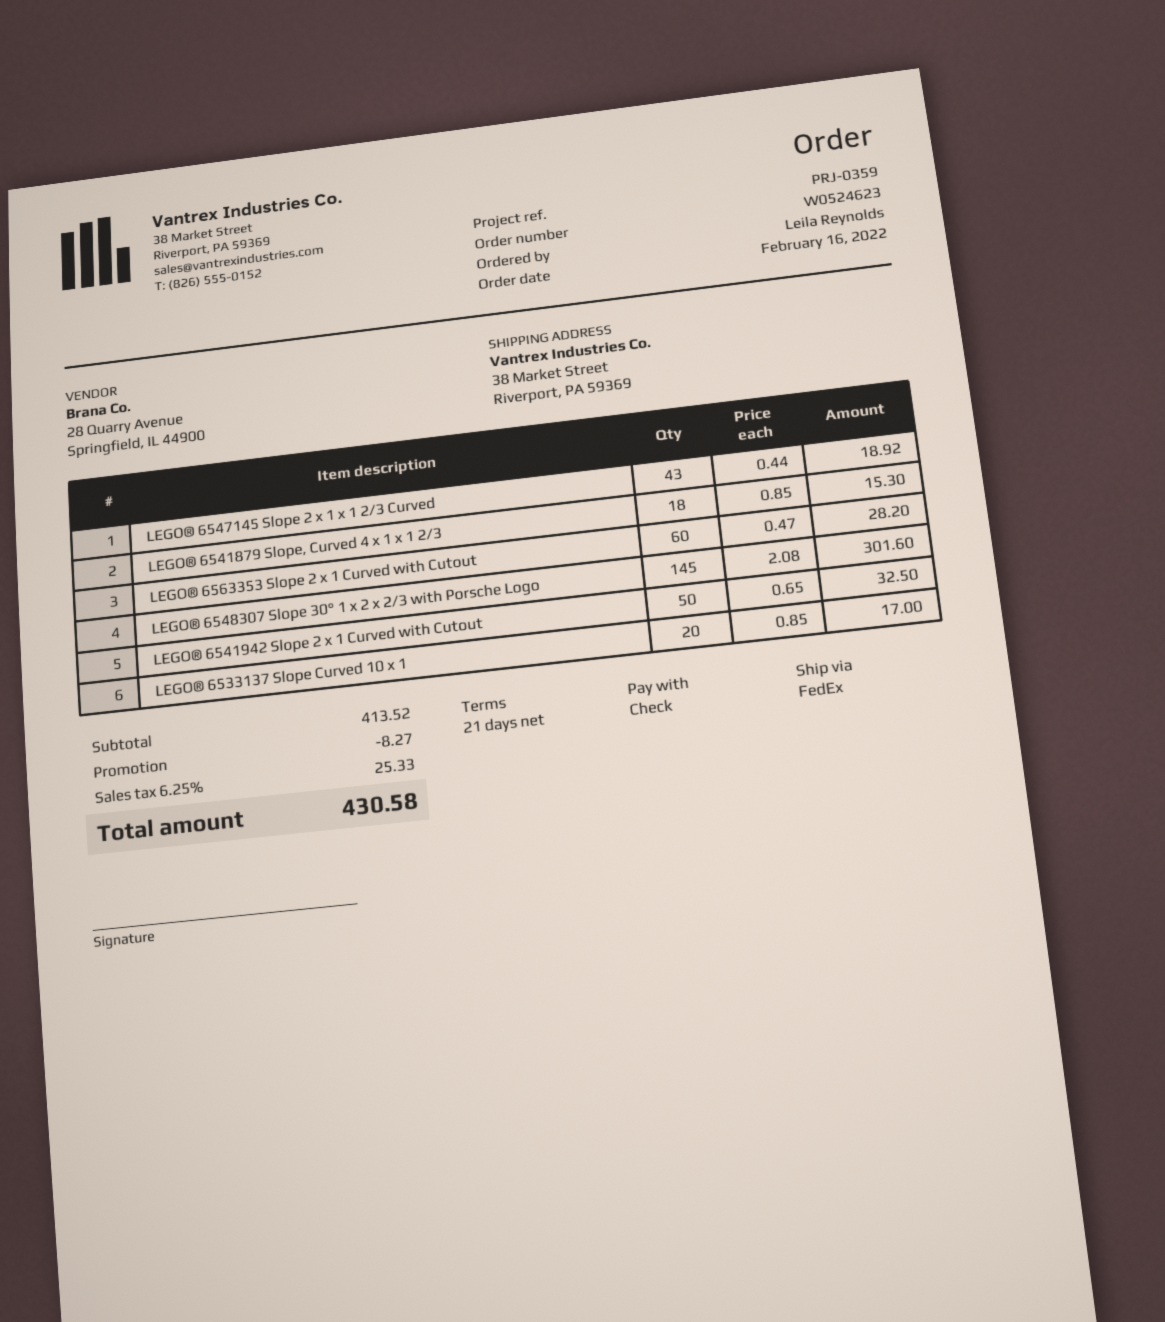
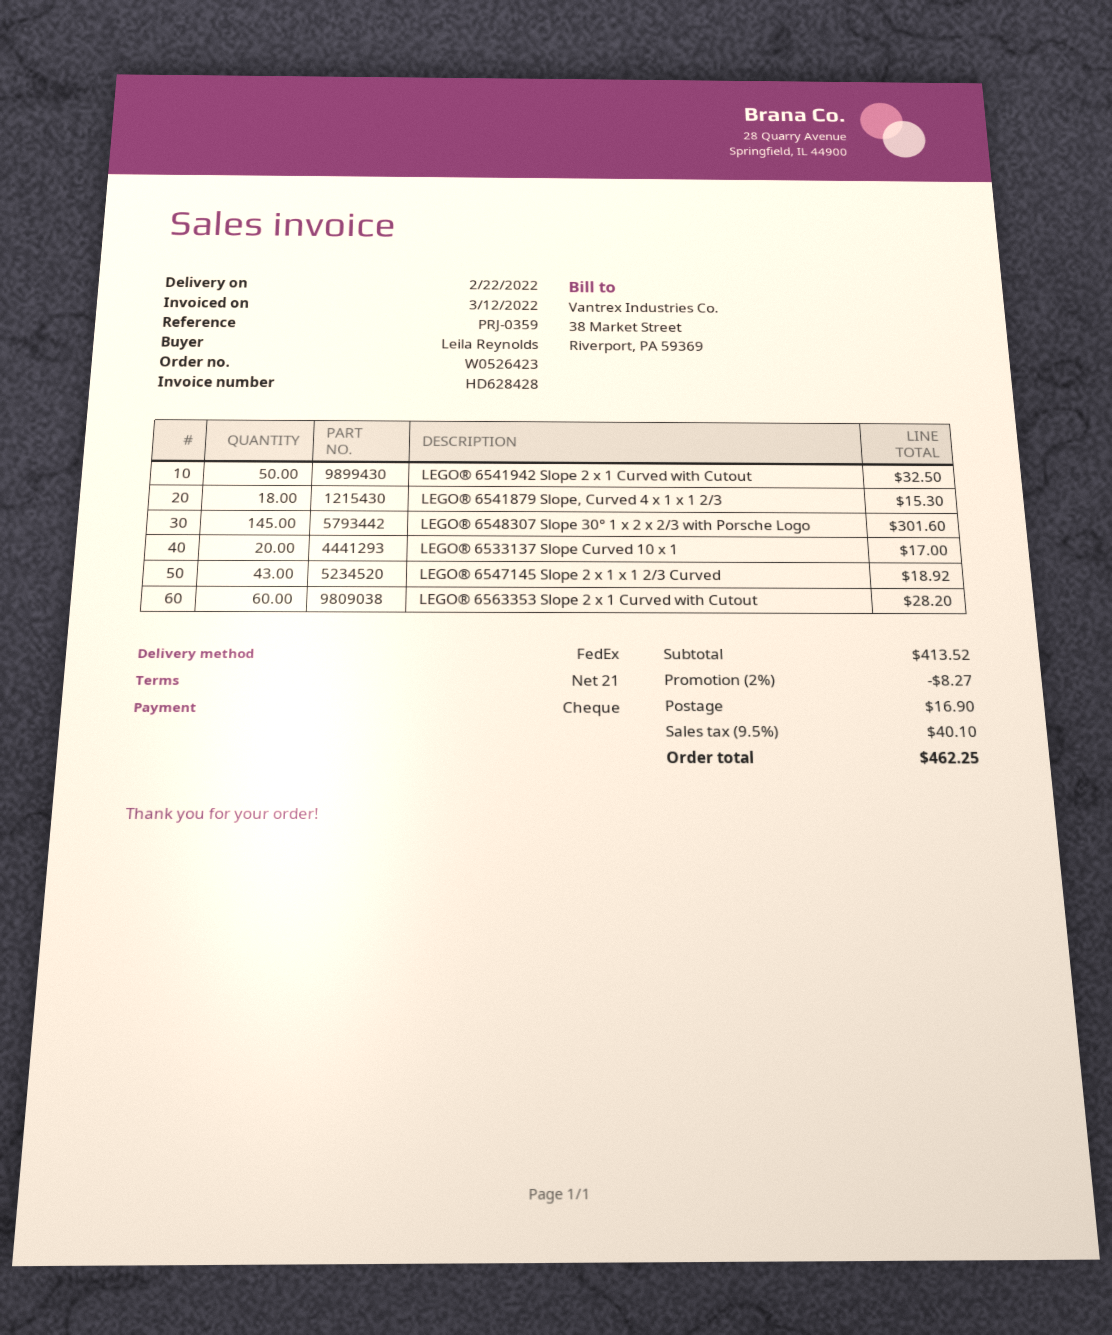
order number: W0524623 -> W0526423
shipping: none -> 16.90
tax: 6.25% = 25.33 -> 9.5% = 40.10
total: 430.58 -> 462.25

